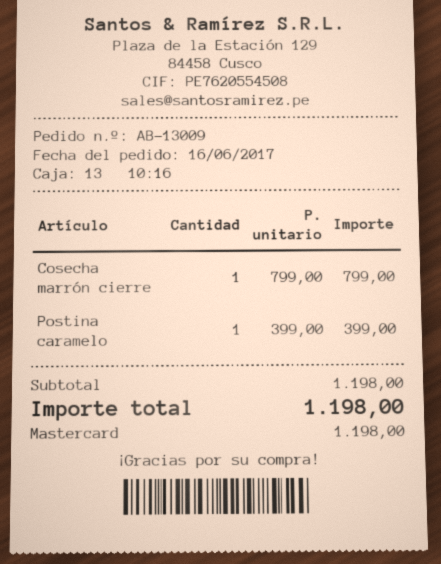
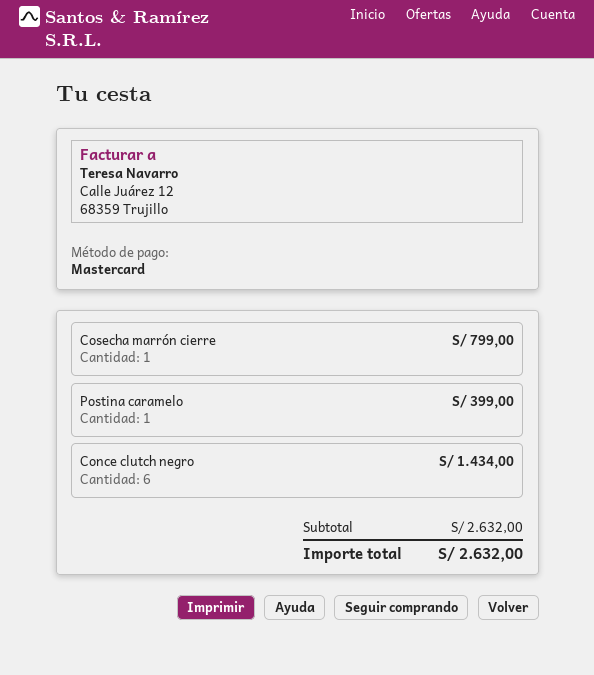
Conce clutch negro: none -> 6 for 1434.00
subtotal: 1198.00 -> 2632.00
total: 1198.00 -> 2632.00

